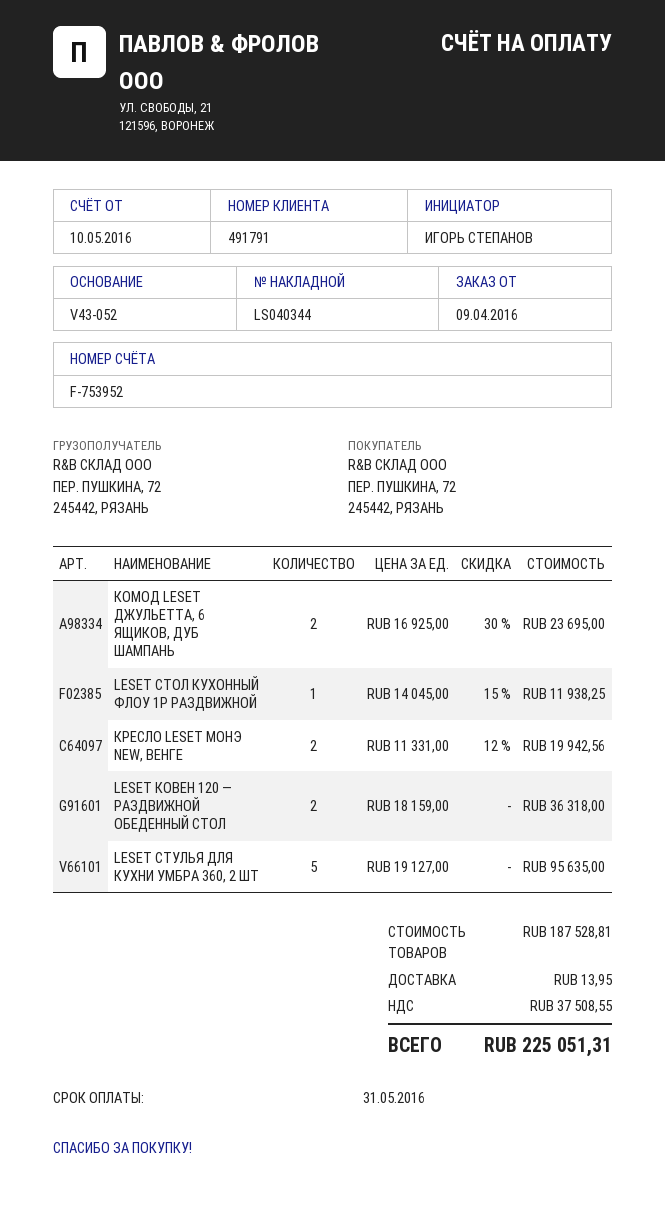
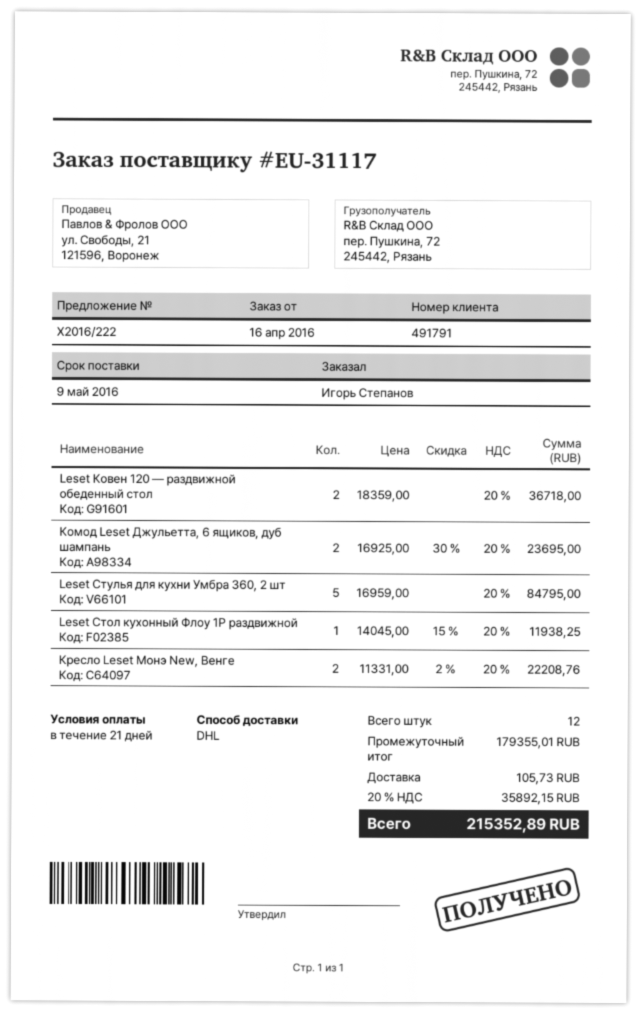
order date: 2016-04-09 -> 2016-04-16
КРЕСЛО LESET МОНЭ NEW, ВЕНГЕ: 2 x 11331.00 - 12% = 19942.56 -> 2 x 11331.00 - 2% = 22208.76
LESET КОВЕН 120 — РАЗДВИЖНОЙ ОБЕДЕННЫЙ СТОЛ: 2 x 18159.00 = 36318.00 -> 2 x 18359.00 = 36718.00
LESET СТУЛЬЯ ДЛЯ КУХНИ УМБРА 360, 2 ШТ: 5 x 19127.00 = 95635.00 -> 5 x 16959.00 = 84795.00
subtotal: 187528.81 -> 179355.01
shipping: 13.95 -> 105.73
tax: 37508.55 -> 35892.15
total: 225051.31 -> 215352.89

